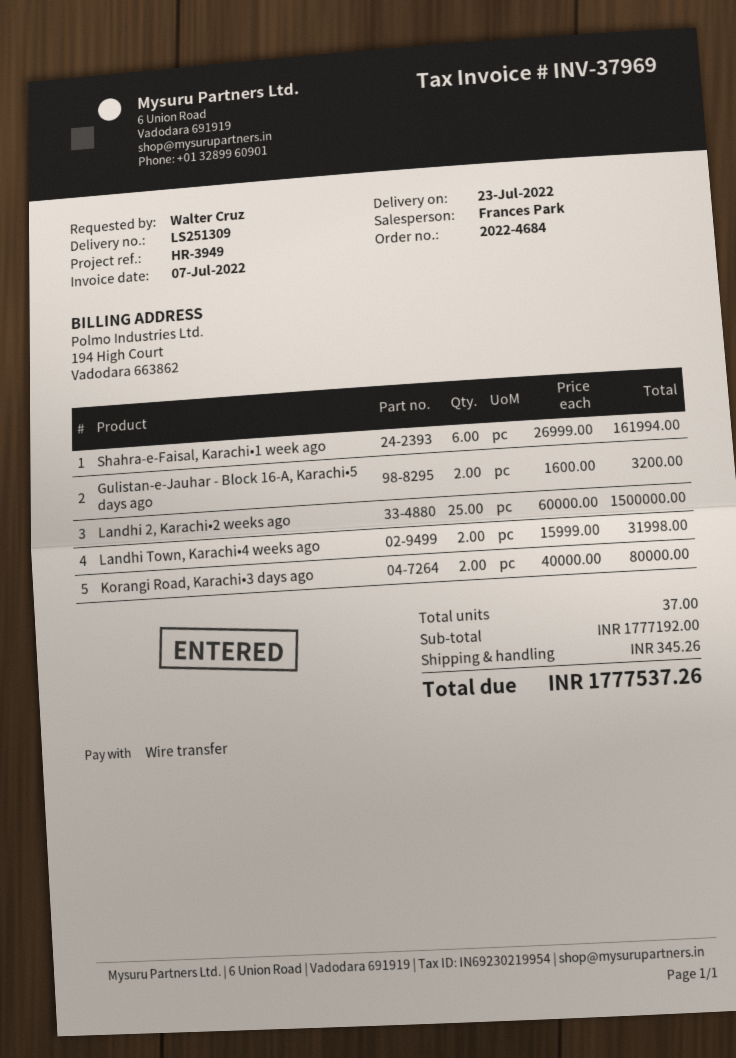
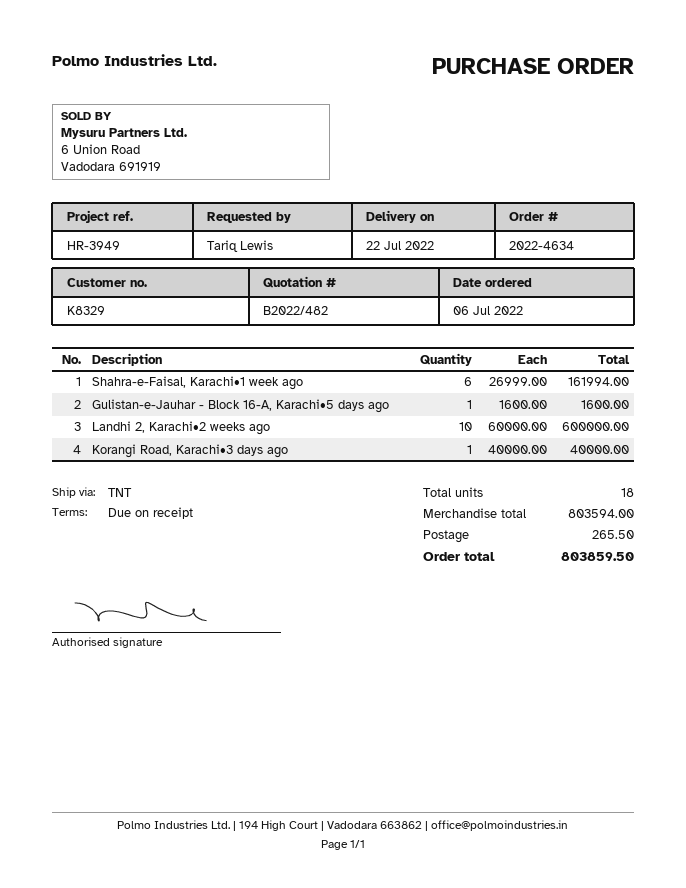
order number: 2022-4684 -> 2022-4634
delivery date: 2022-07-23 -> 2022-07-22
ordered by: Walter Cruz -> Tariq Lewis
Gulistan-e-Jauhar - Block 16-A, Karachi•5 days ago: 2 x 1600.00 = 3200.00 -> 1 x 1600.00 = 1600.00
Landhi 2, Karachi•2 weeks ago: 25 x 60000.00 = 1500000.00 -> 10 x 60000.00 = 600000.00
Landhi Town, Karachi•4 weeks ago: 2 x 15999.00 = 31998.00 -> none
Korangi Road, Karachi•3 days ago: 2 x 40000.00 = 80000.00 -> 1 x 40000.00 = 40000.00
total quantity: 37 -> 18
subtotal: 1777192.00 -> 803594.00
shipping: 345.26 -> 265.50
total: 1777537.26 -> 803859.50

